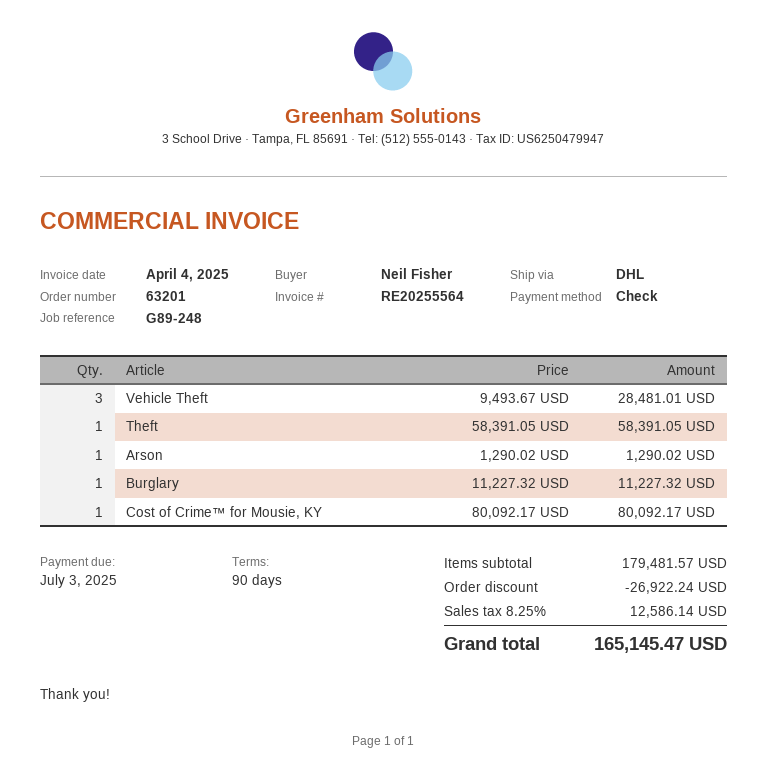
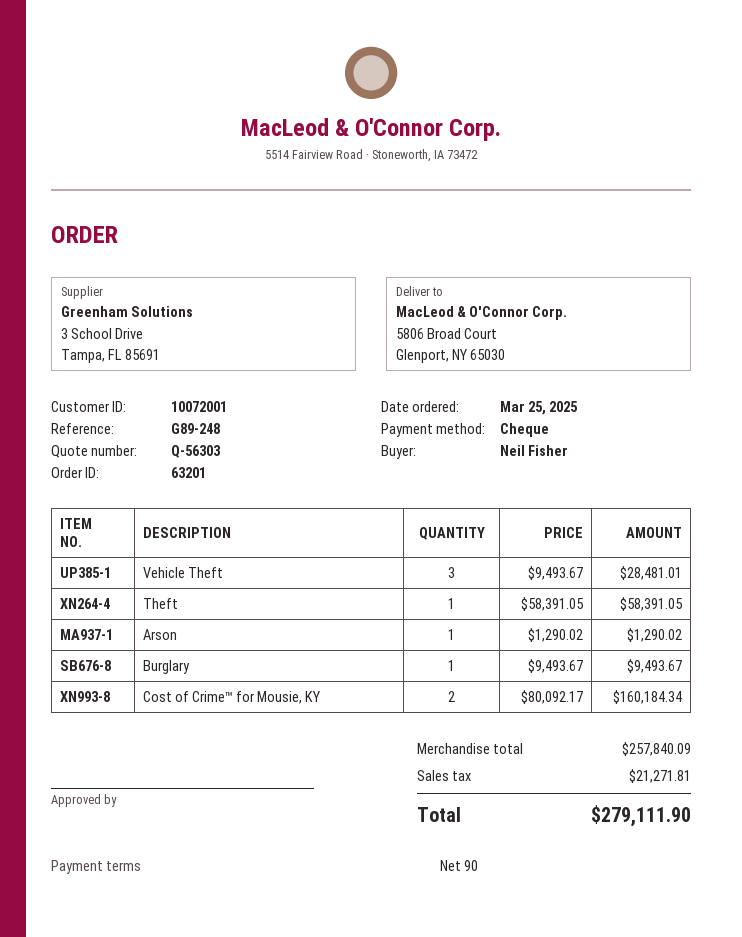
Burglary: 1 x 11227.32 = 11227.32 -> 1 x 9493.67 = 9493.67
Cost of Crime™ for Mousie, KY: 1 x 80092.17 = 80092.17 -> 2 x 80092.17 = 160184.34
subtotal: 179481.57 -> 257840.09
discount: 26922.24 -> none
tax: 12586.14 -> 21271.81
total: 165145.47 -> 279111.90

